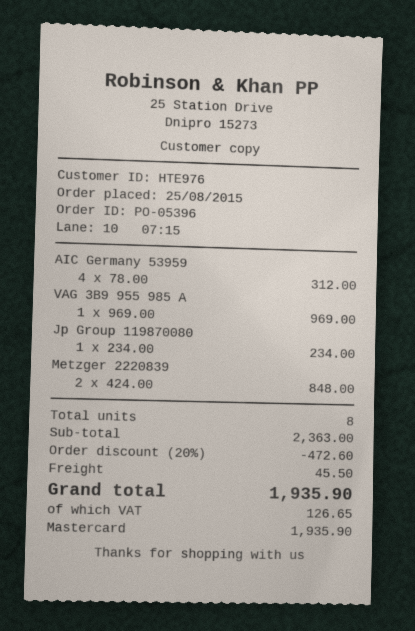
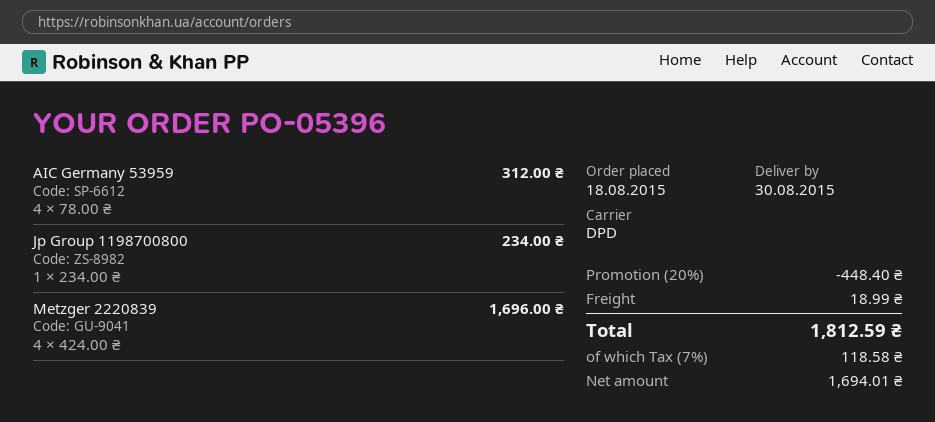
order date: 2015-08-25 -> 2015-08-18
VAG 3B9 955 985 A: 1 x 969.00 = 969.00 -> none
Metzger 2220839: 2 x 424.00 = 848.00 -> 4 x 424.00 = 1696.00
discount: 20% = 472.60 -> 20% = 448.40
shipping: 45.50 -> 18.99
tax: 126.65 -> 118.58
total: 1935.90 -> 1812.59

